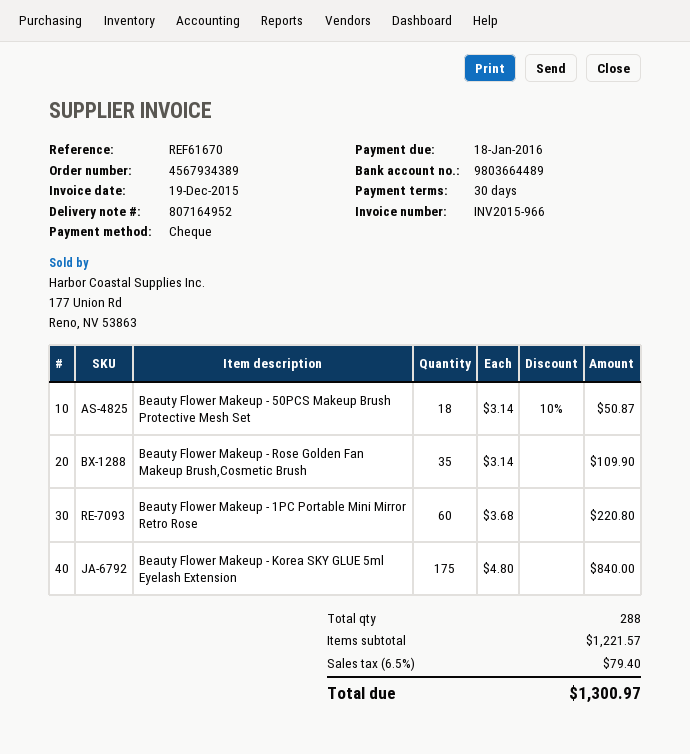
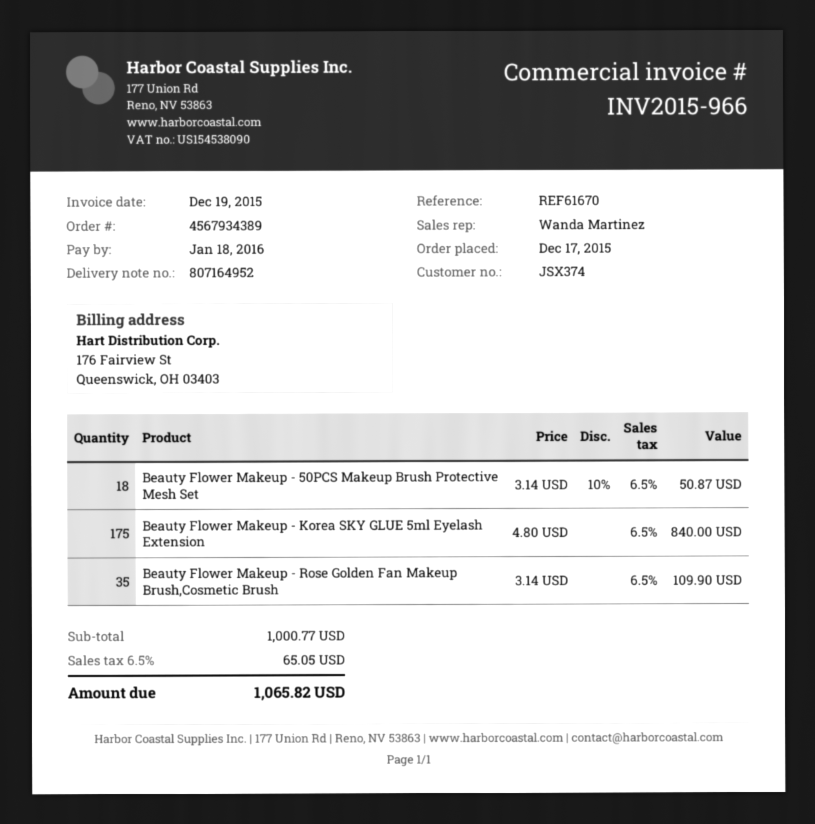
Beauty Flower Makeup - 1PC Portable Mini Mirror Retro Rose: 60 x 3.68 = 220.80 -> none
subtotal: 1221.57 -> 1000.77
tax: 6.5% = 79.40 -> 6.5% = 65.05
total: 1300.97 -> 1065.82

